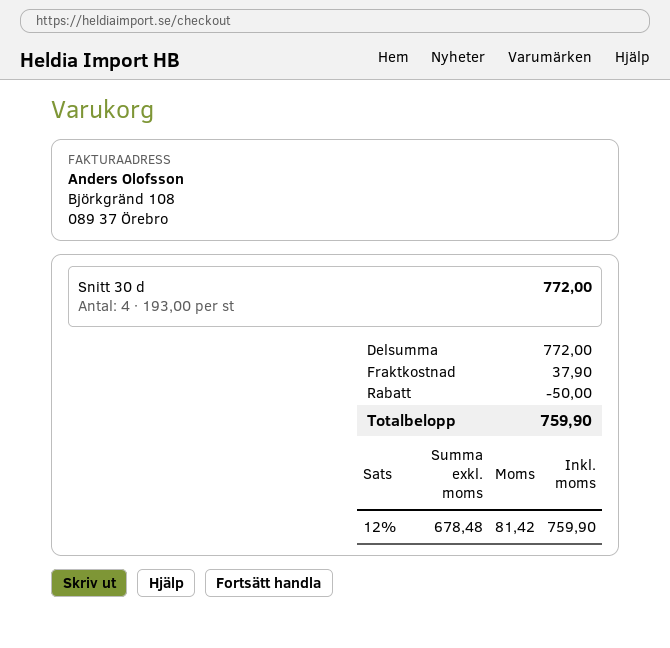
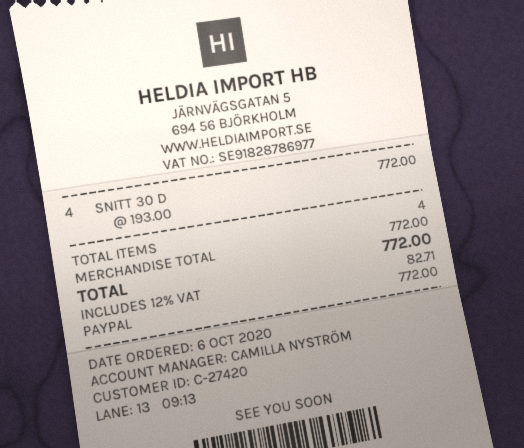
discount: 50.00 -> none
shipping: 37.90 -> none
tax: 12% = 81.42 -> 12% = 82.71
total: 759.90 -> 772.00

